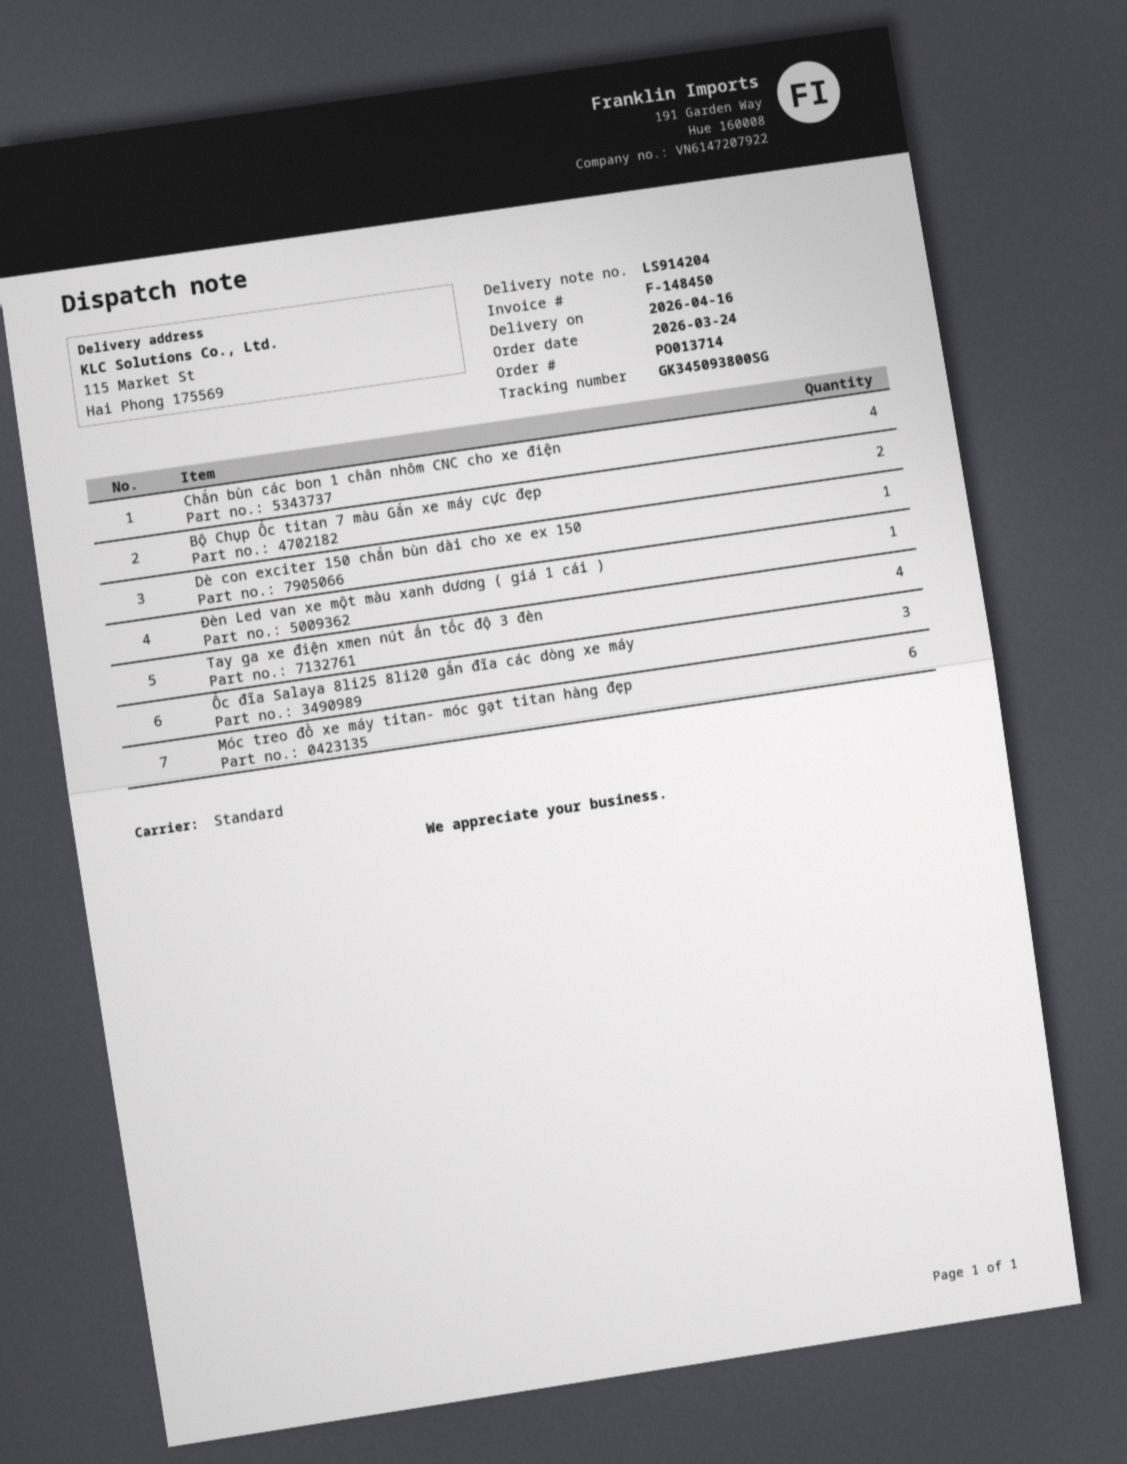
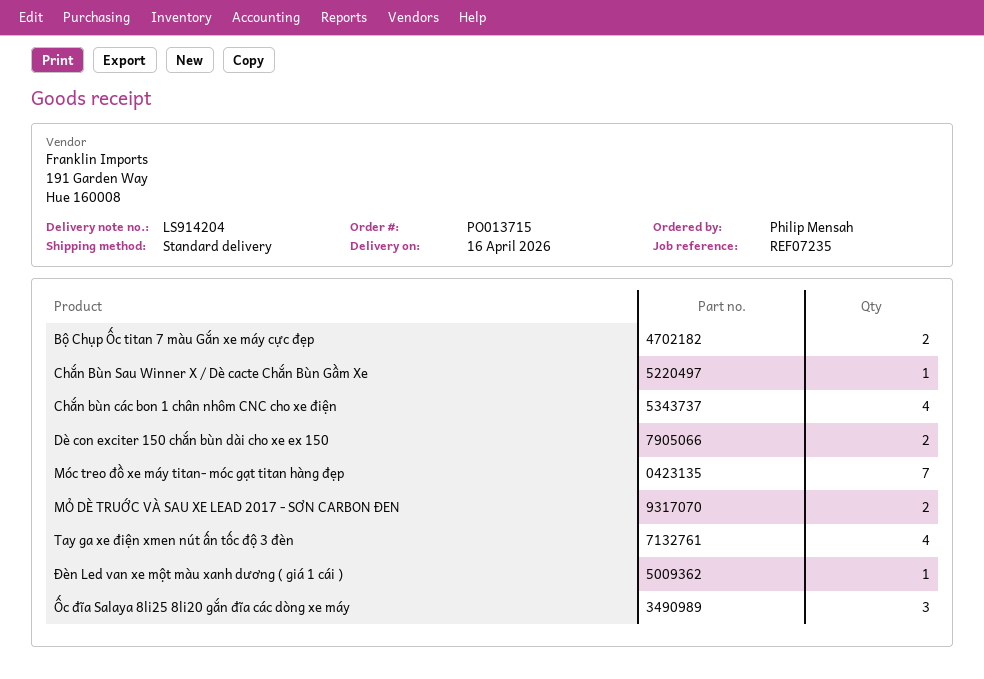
order number: PO013714 -> PO013715
Dè con exciter 150 chắn bùn dài cho xe ex 150: 1 -> 2
Móc treo đồ xe máy titan- móc gạt titan hàng đẹp: 6 -> 7
Chắn Bùn Sau Winner X / Dè cacte Chắn Bùn Gầm Xe: none -> 1
MỎ DÈ TRUỚC VÀ SAU XE LEAD 2017 - SƠN CARBON ĐEN: none -> 2

